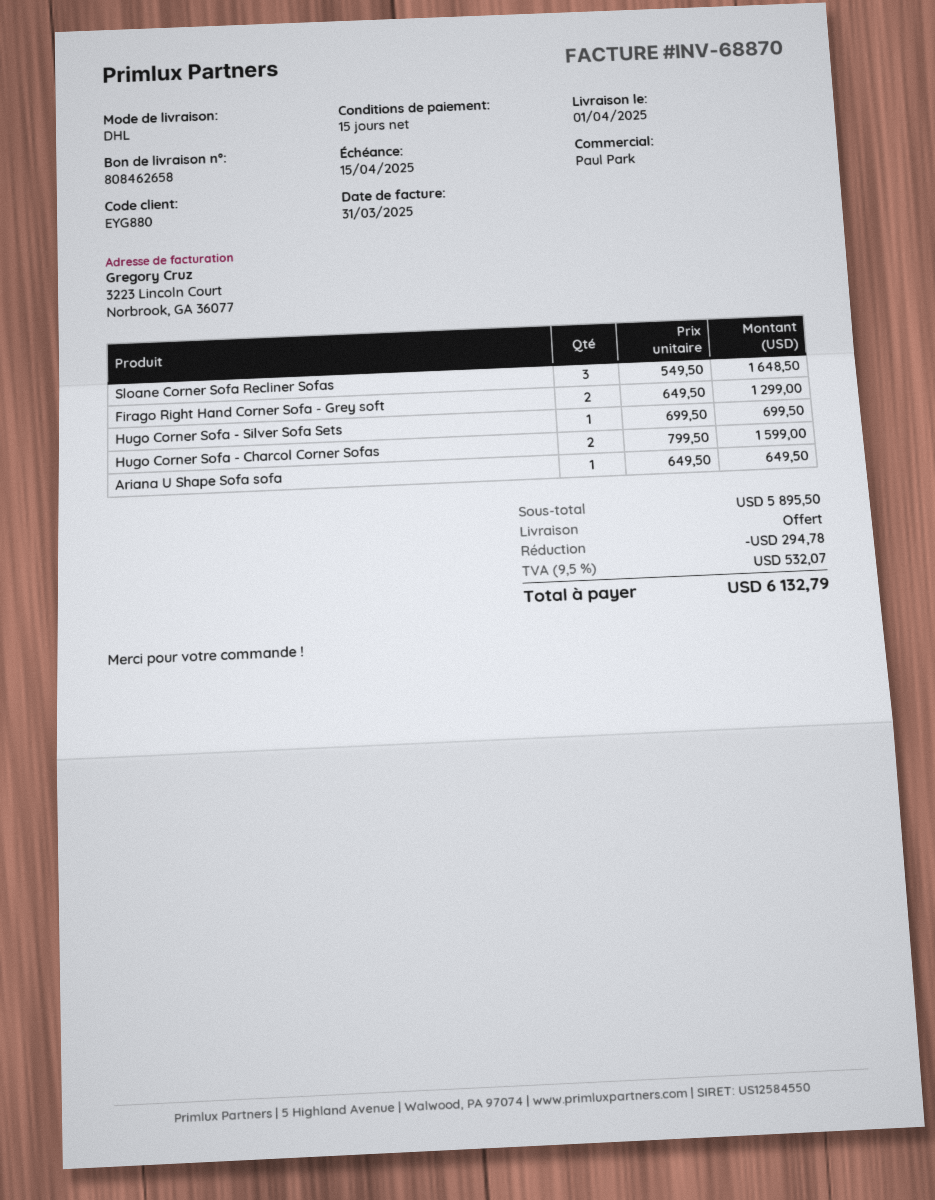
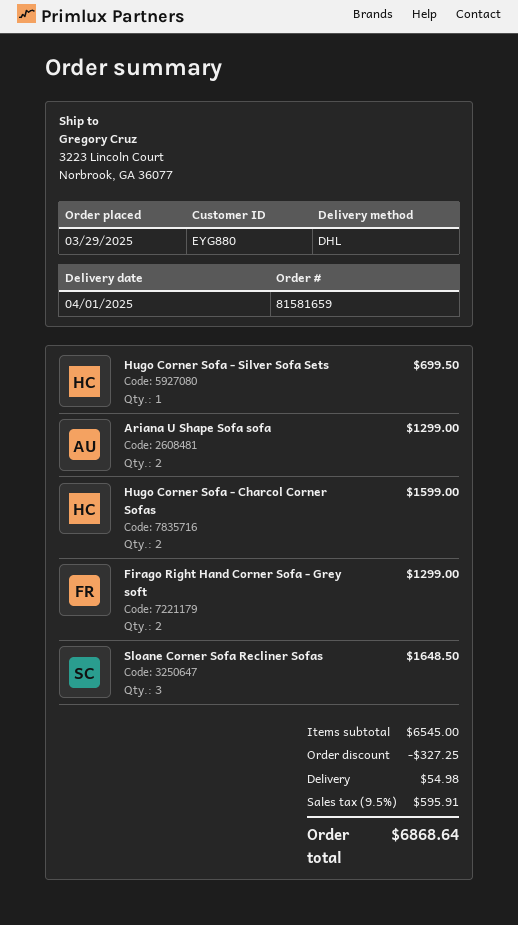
Ariana U Shape Sofa sofa: 1 for 649.50 -> 2 for 1299.00
subtotal: 5895.50 -> 6545.00
discount: 294.78 -> 327.25
shipping: 0.00 -> 54.98
tax: 9.5% = 532.07 -> 9.5% = 595.91
total: 6132.79 -> 6868.64

